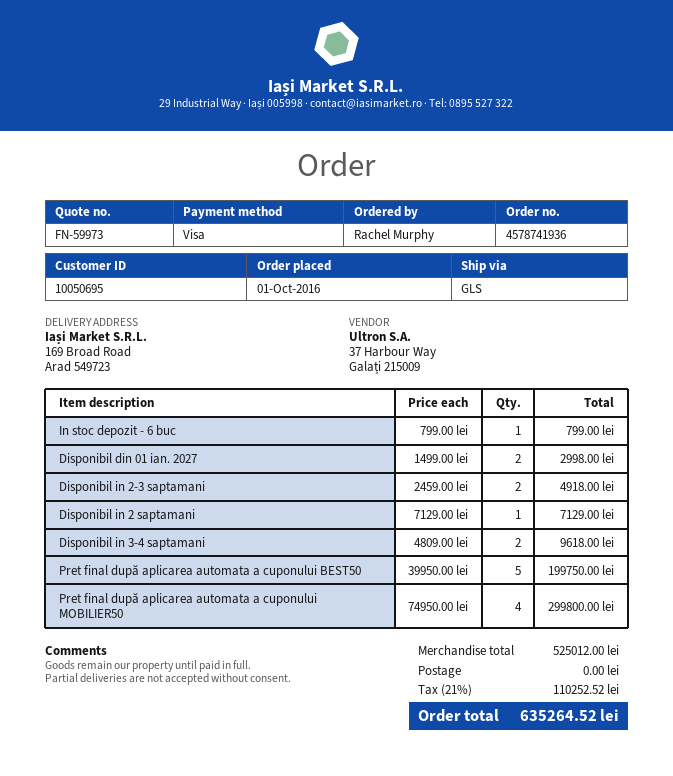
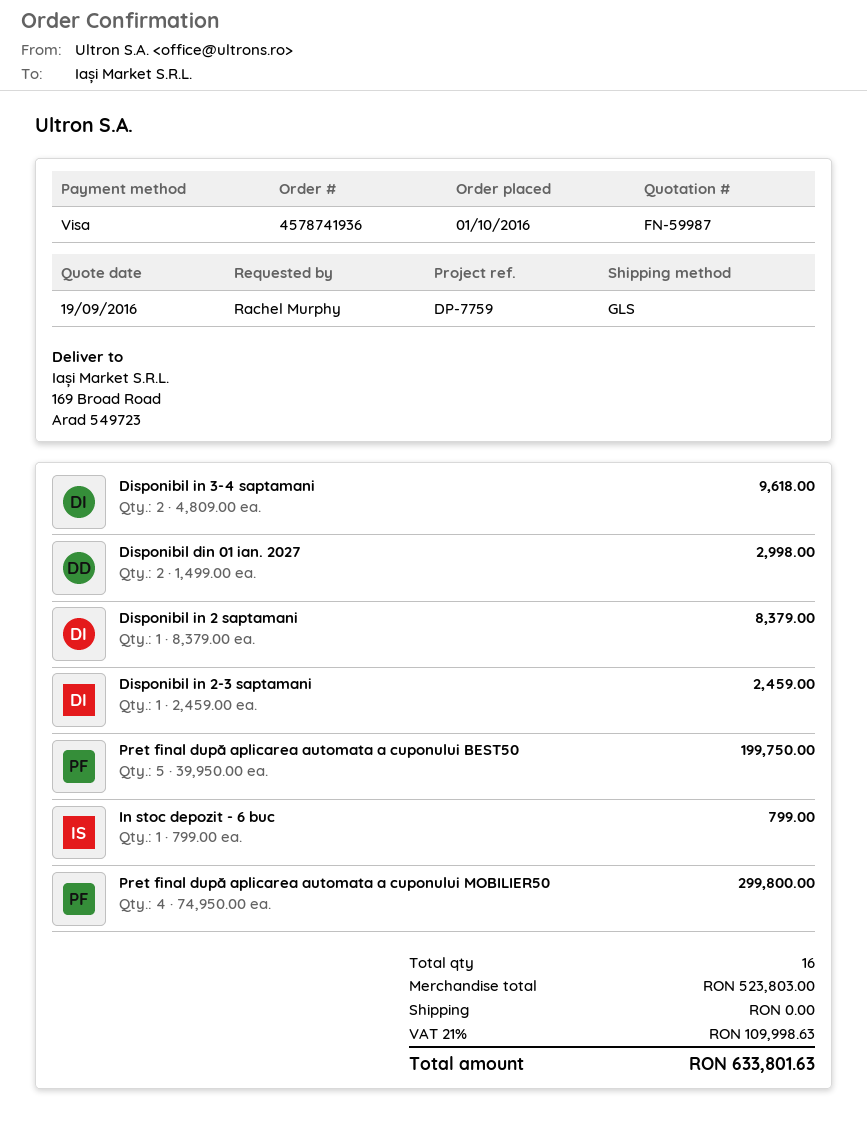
quote number: FN-59973 -> FN-59987
Disponibil in 2-3 saptamani: 2 x 2459.00 = 4918.00 -> 1 x 2459.00 = 2459.00
Disponibil in 2 saptamani: 1 x 7129.00 = 7129.00 -> 1 x 8379.00 = 8379.00
subtotal: 525012.00 -> 523803.00
tax: 21% = 110252.52 -> 21% = 109998.63
total: 635264.52 -> 633801.63

